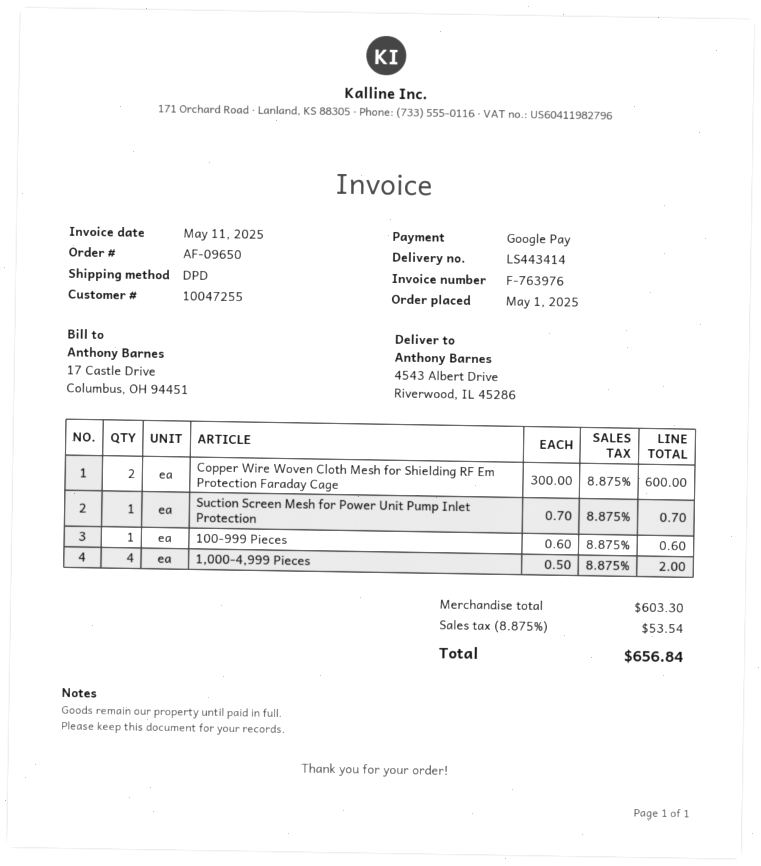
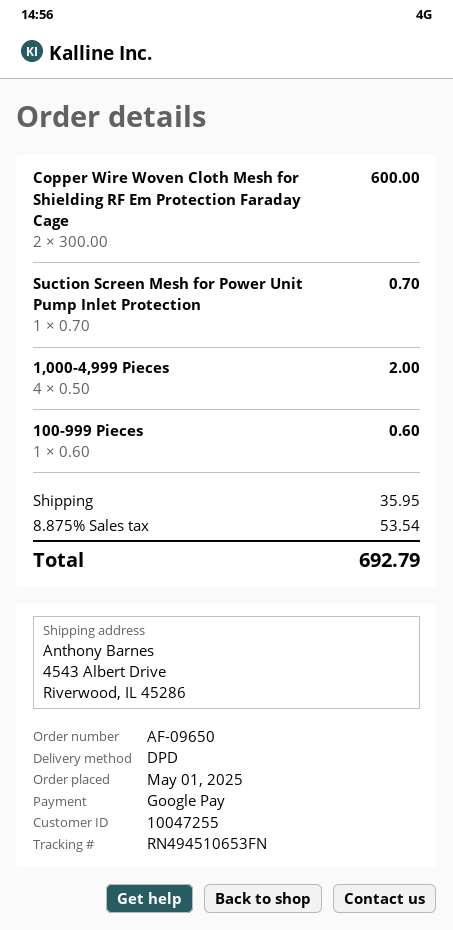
shipping: none -> 35.95
total: 656.84 -> 692.79

